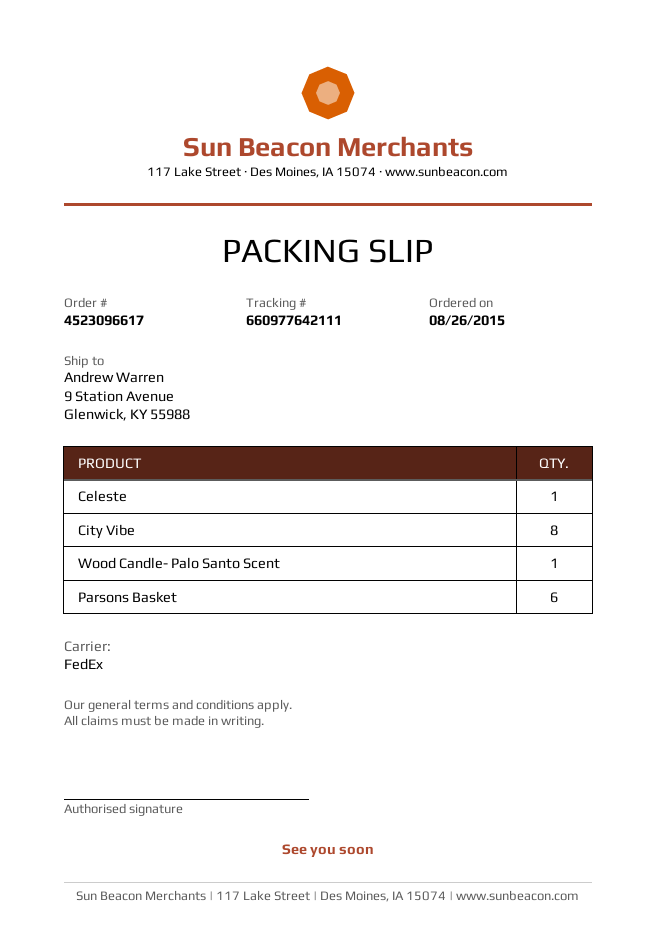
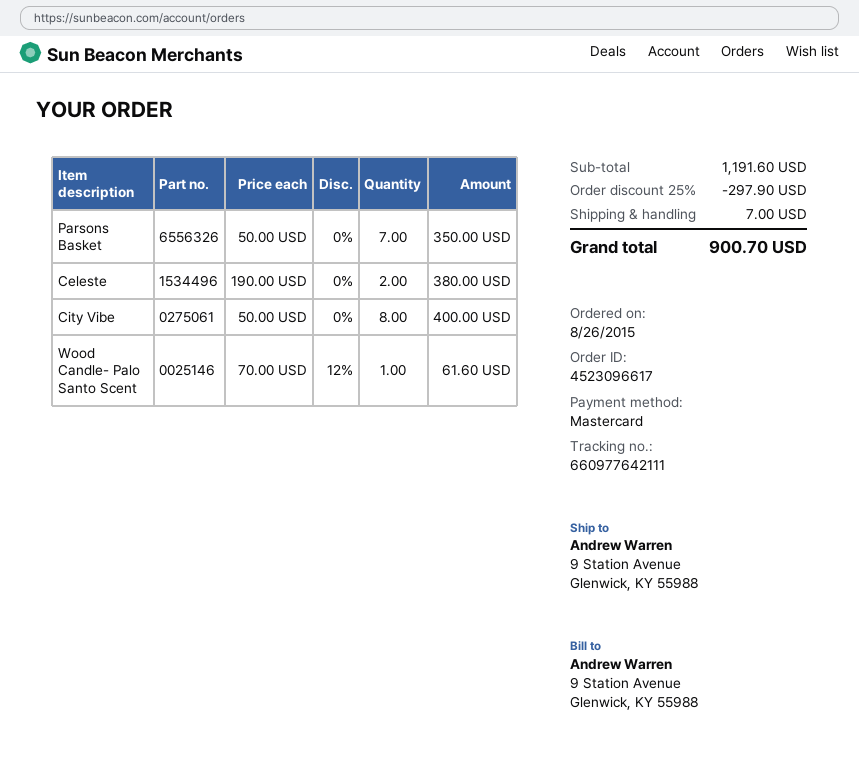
Celeste: 1 -> 2
Parsons Basket: 6 -> 7

